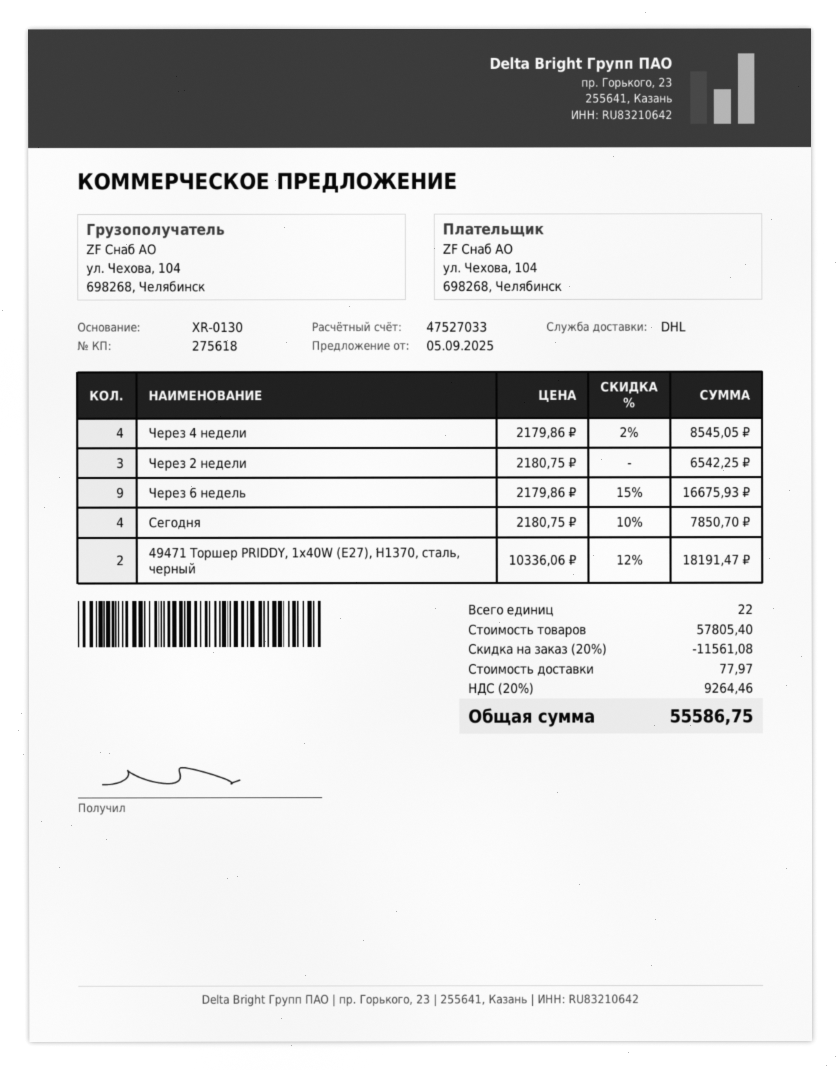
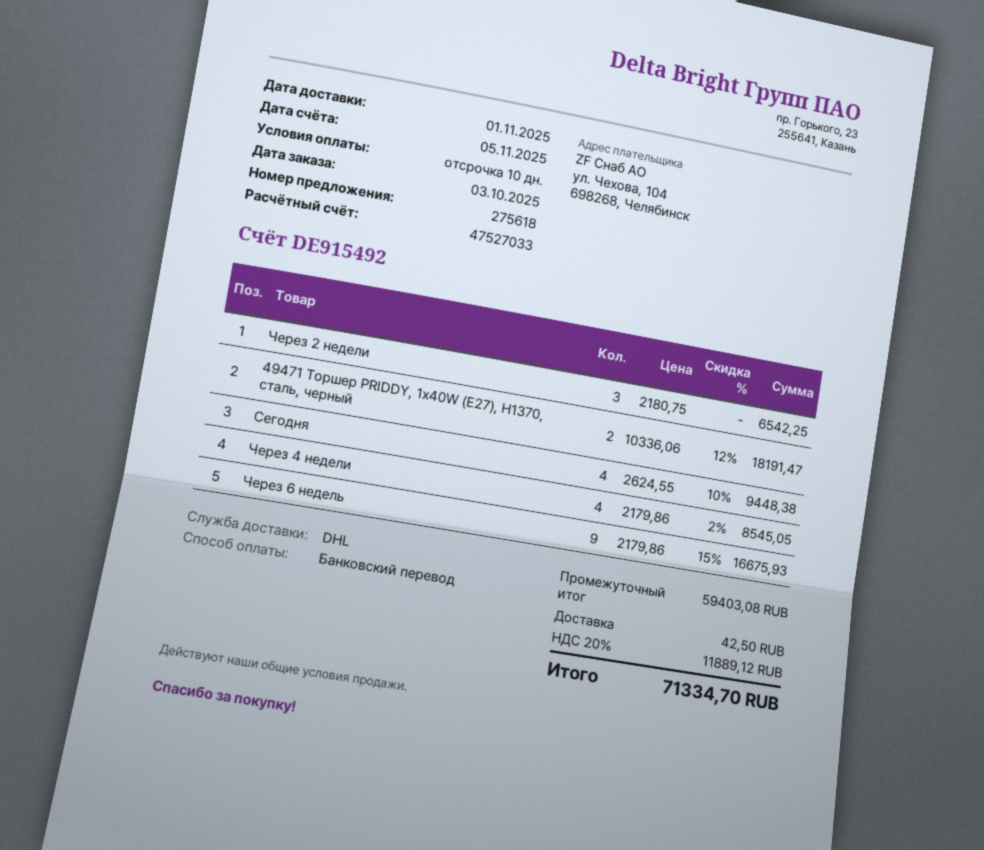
Сегодня: 4 x 2180.75 - 10% = 7850.70 -> 4 x 2624.55 - 10% = 9448.38
subtotal: 57805.40 -> 59403.08
discount: 20% = 11561.08 -> none
shipping: 77.97 -> 42.50
tax: 20% = 9264.46 -> 20% = 11889.12
total: 55586.75 -> 71334.70

